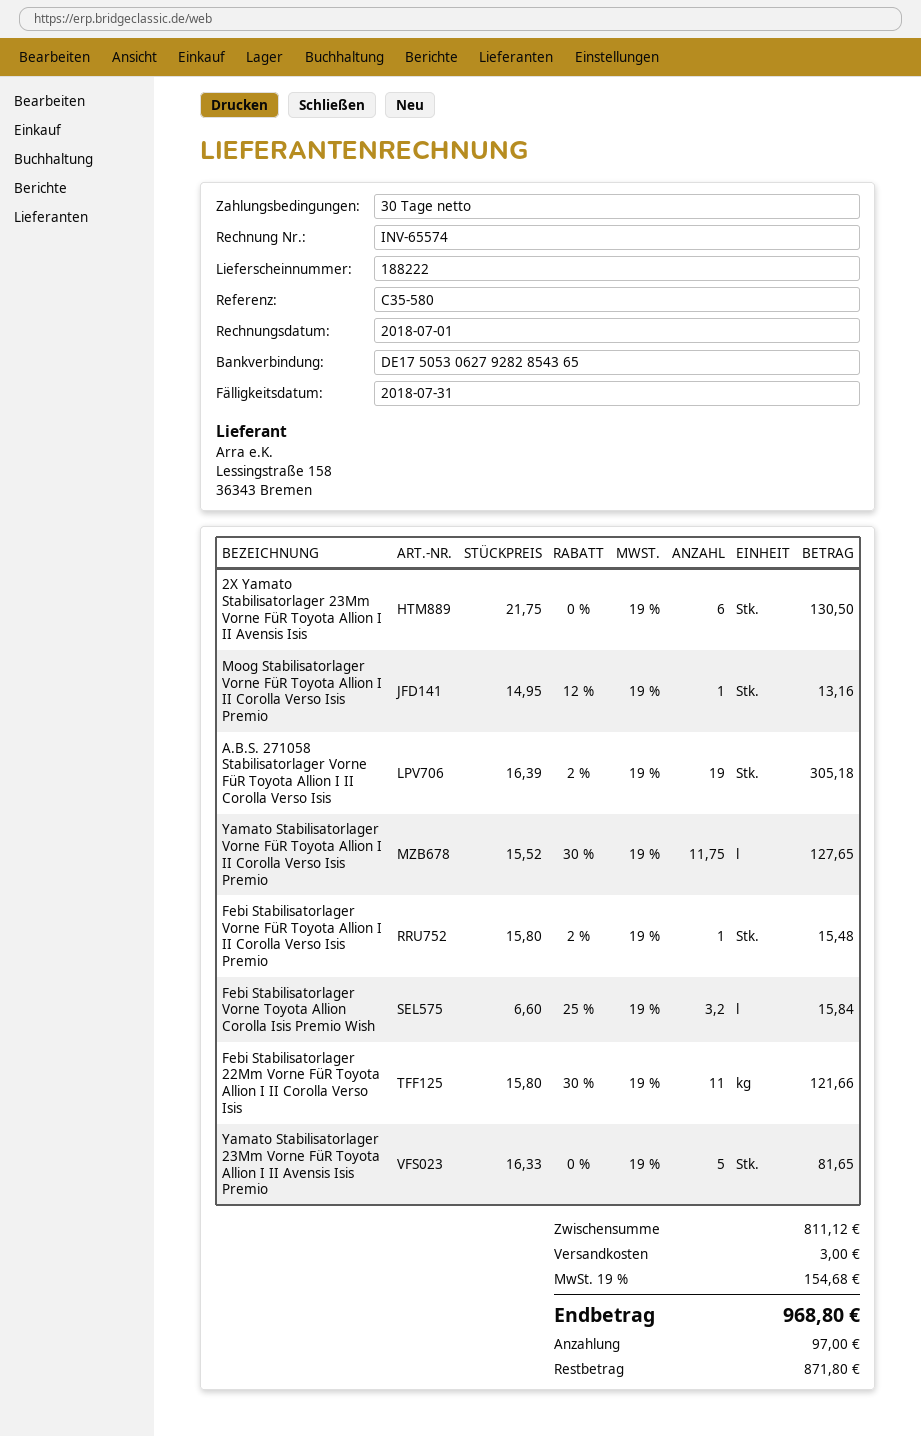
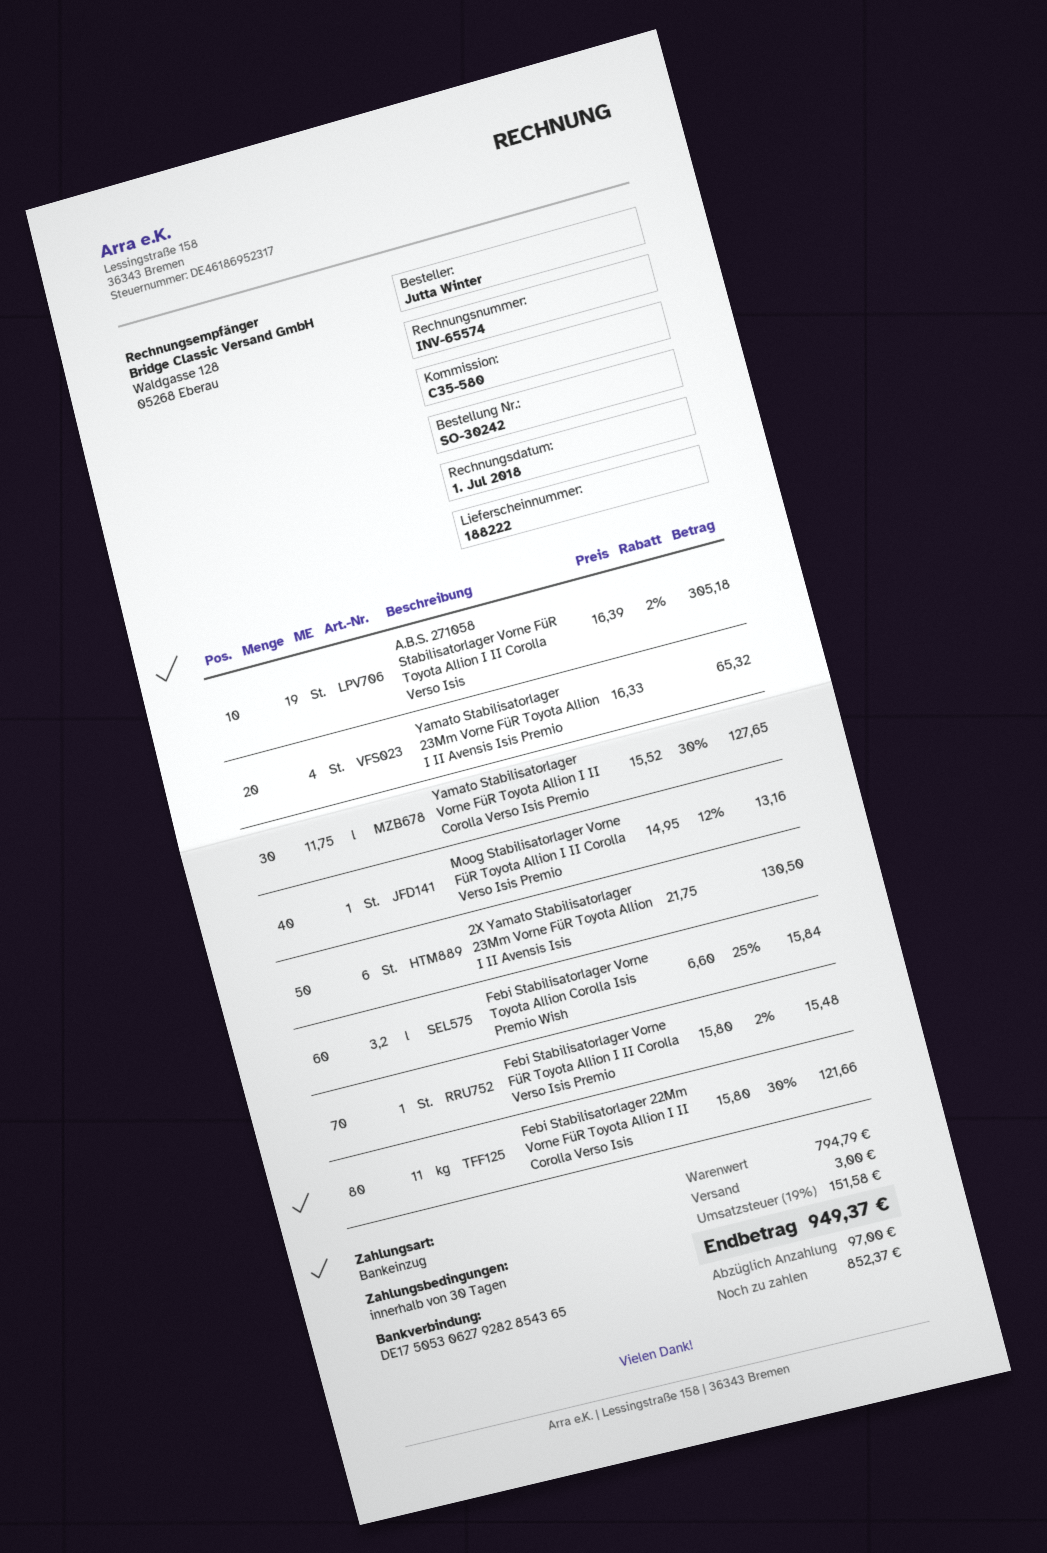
Yamato Stabilisatorlager 23Mm Vorne FüR Toyota Allion I II Avensis Isis Premio: 5 x 16.33 = 81.65 -> 4 x 16.33 = 65.32
subtotal: 811.12 -> 794.79
tax: 19% = 154.68 -> 19% = 151.58
total: 968.80 -> 949.37
balance: 871.80 -> 852.37

